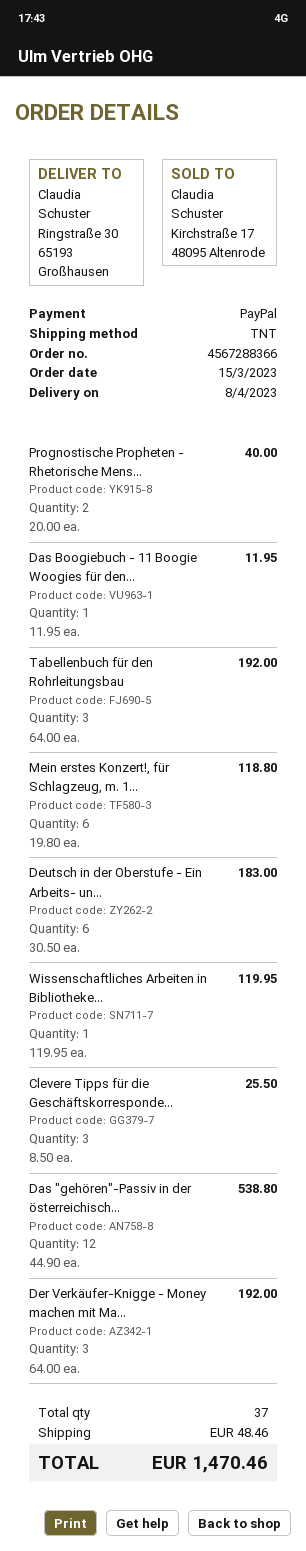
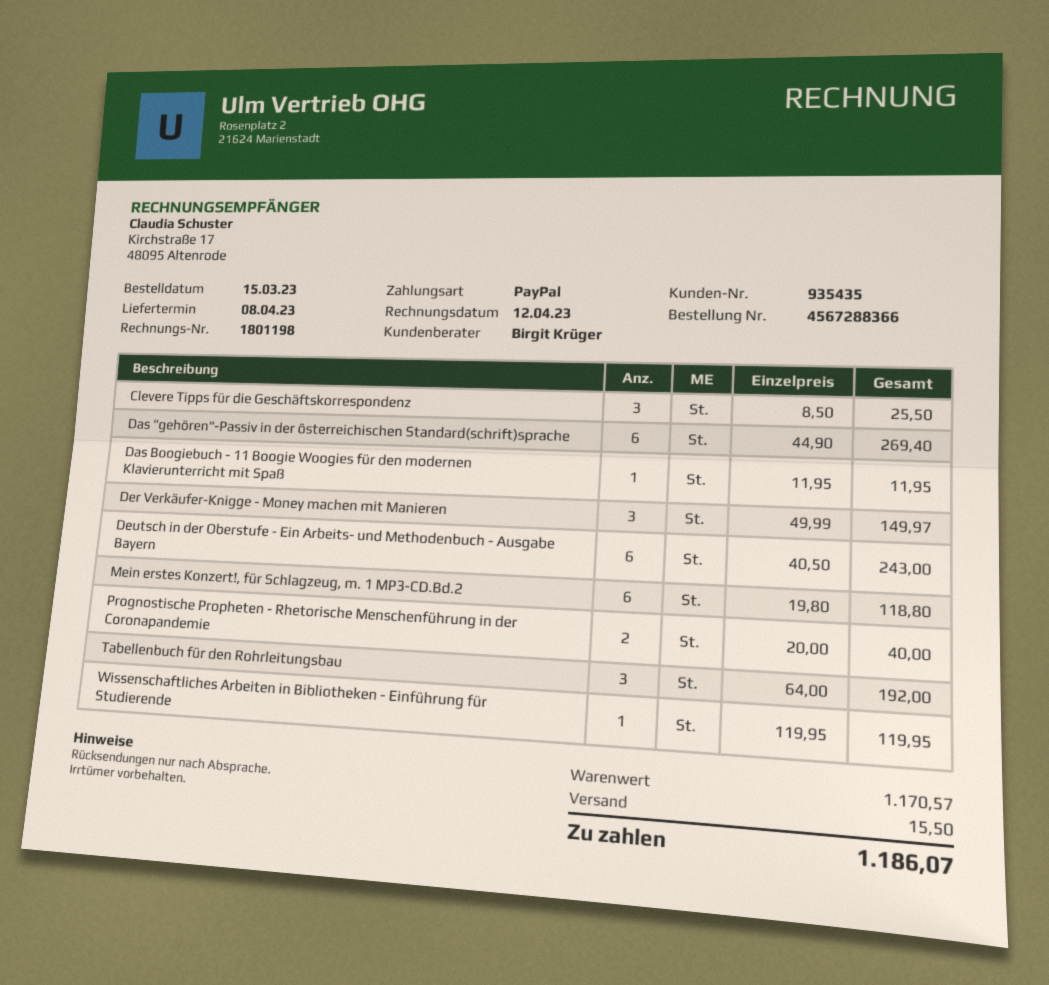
Deutsch in der Oberstufe - Ein Arbeits- un...: 6 x 30.50 = 183.00 -> 6 x 40.50 = 243.00
Das "gehören"-Passiv in der österreichisch...: 12 x 44.90 = 538.80 -> 6 x 44.90 = 269.40
Der Verkäufer-Knigge - Money machen mit Ma...: 3 x 64.00 = 192.00 -> 3 x 49.99 = 149.97
shipping: 48.46 -> 15.50
total: 1470.46 -> 1186.07

